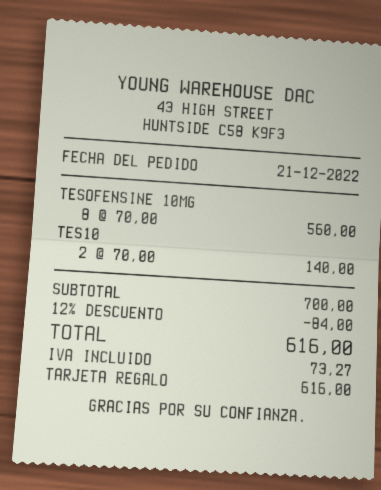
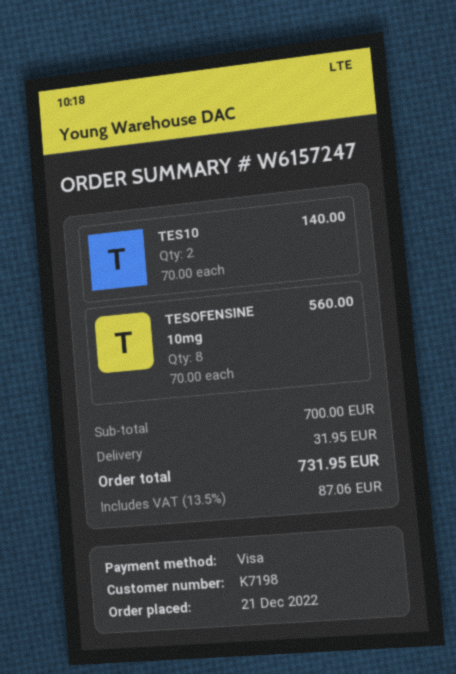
payment method: gift card -> Visa
discount: 12% = 84.00 -> none
shipping: none -> 31.95
tax: 73.27 -> 87.06
total: 616.00 -> 731.95

